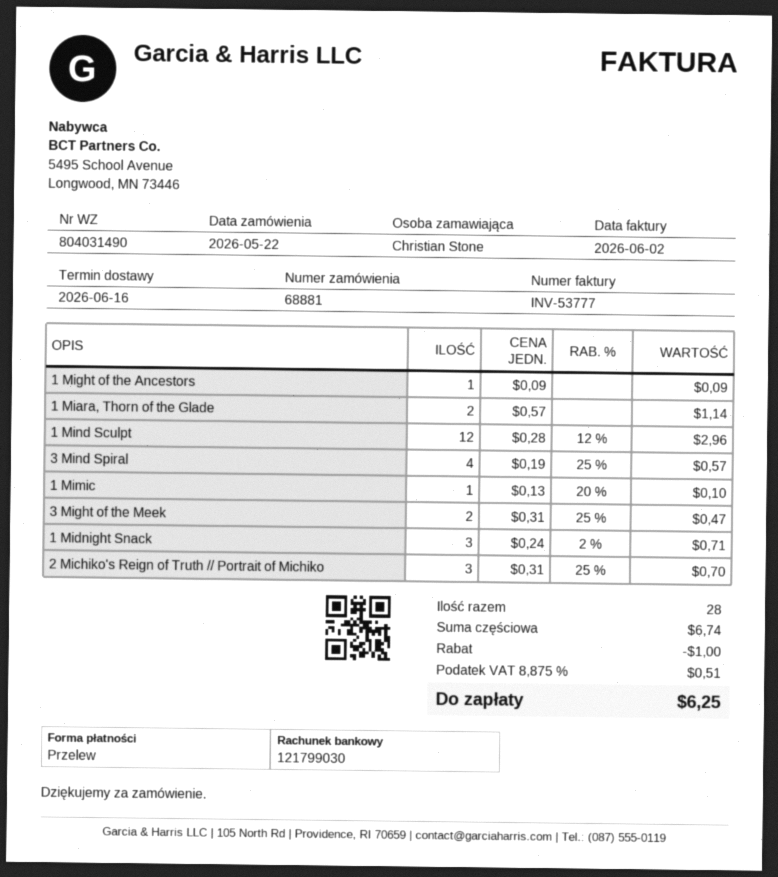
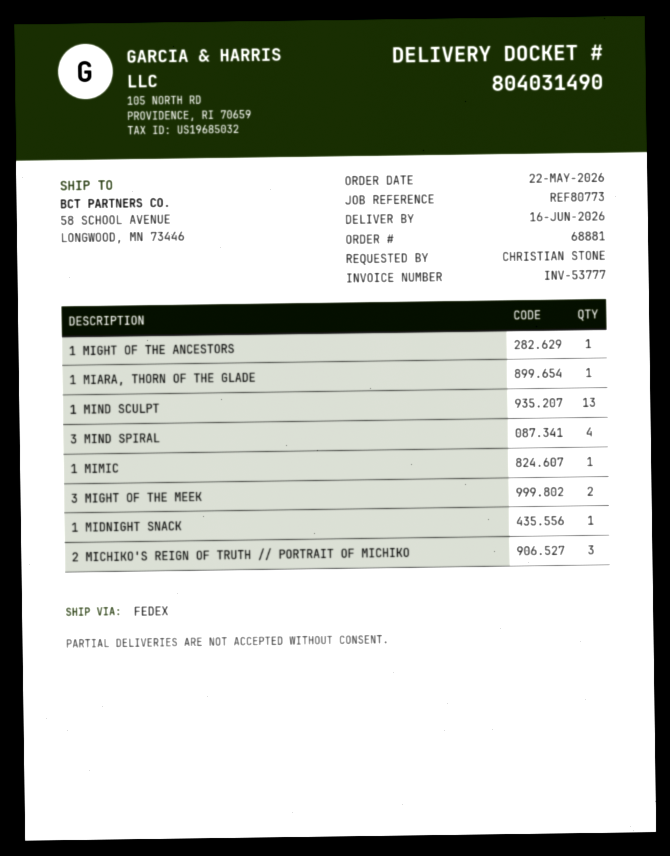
1 Miara, Thorn of the Glade: 2 -> 1
1 Mind Sculpt: 12 -> 13
1 Midnight Snack: 3 -> 1

